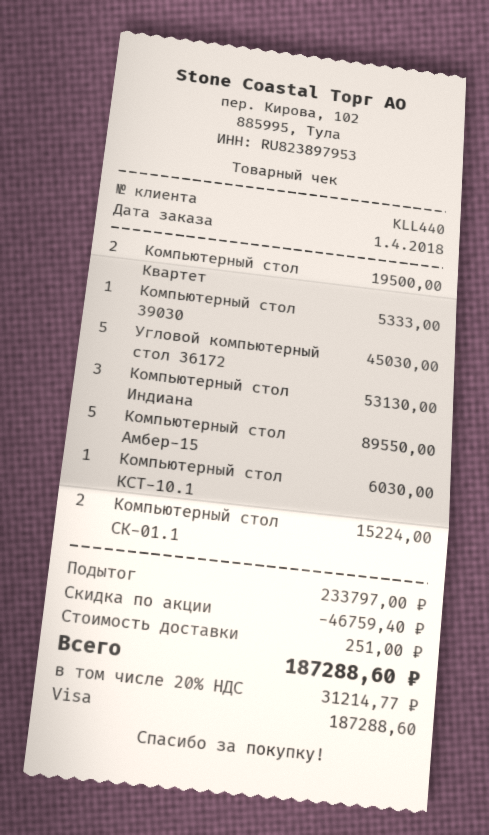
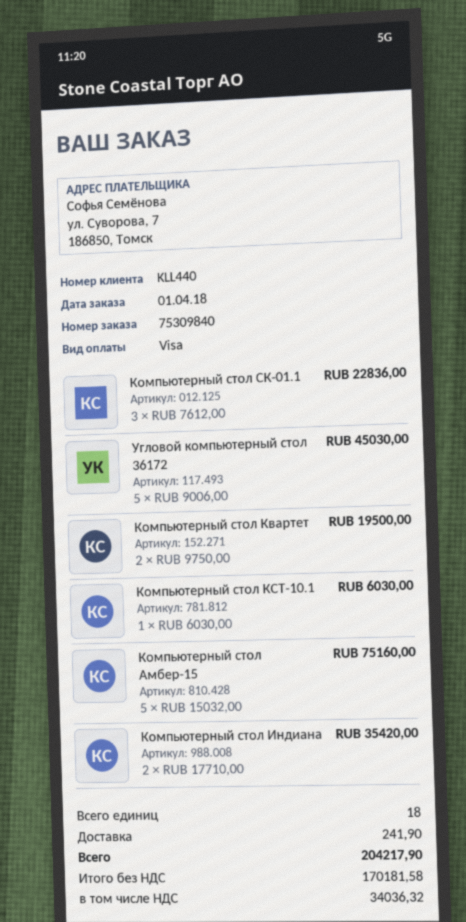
Компьютерный стол 39030: 1 for 5333.00 -> none
Компьютерный стол Индиана: 3 for 53130.00 -> 2 for 35420.00
Компьютерный стол Амбер-15: 5 for 89550.00 -> 5 for 75160.00
Компьютерный стол СК-01.1: 2 for 15224.00 -> 3 for 22836.00
discount: 46759.40 -> none
shipping: 251.00 -> 241.90
tax: 31214.77 -> 34036.32
total: 187288.60 -> 204217.90

